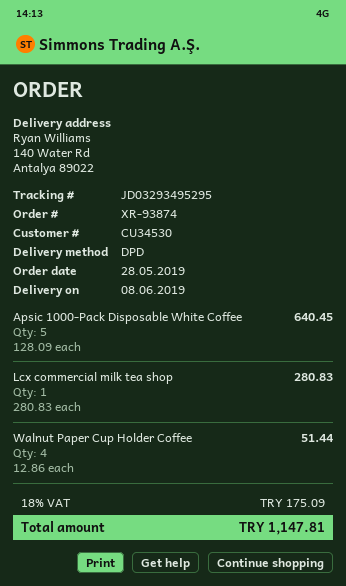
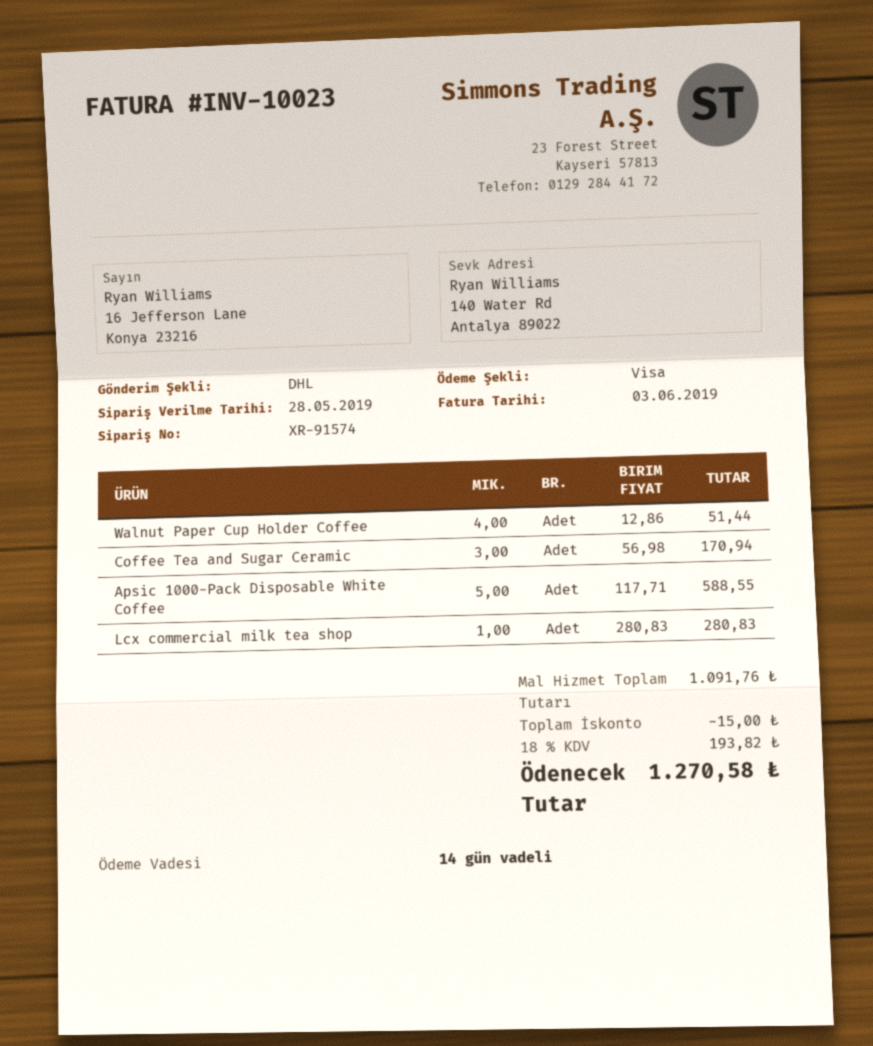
order number: XR-93874 -> XR-91574
shipping method: DPD -> DHL
Apsic 1000-Pack Disposable White Coffee: 5 x 128.09 = 640.45 -> 5 x 117.71 = 588.55
Coffee Tea and Sugar Ceramic: none -> 3 x 56.98 = 170.94
discount: none -> 15.00
tax: 18% = 175.09 -> 18% = 193.82
total: 1147.81 -> 1270.58

